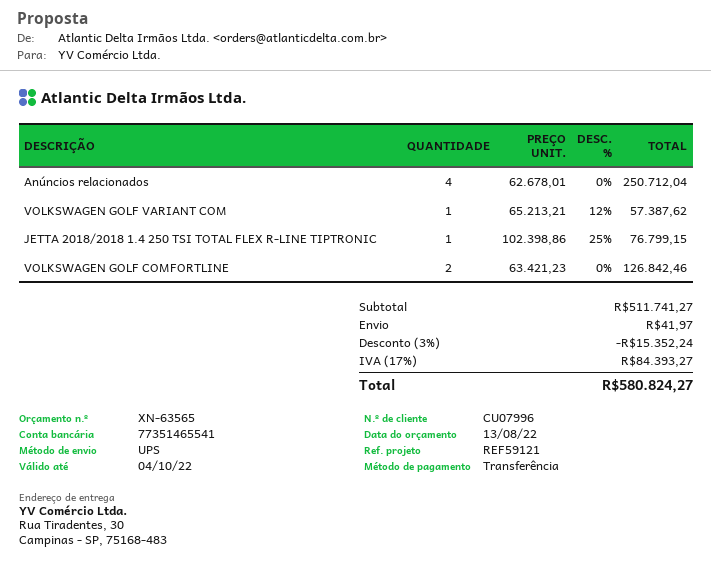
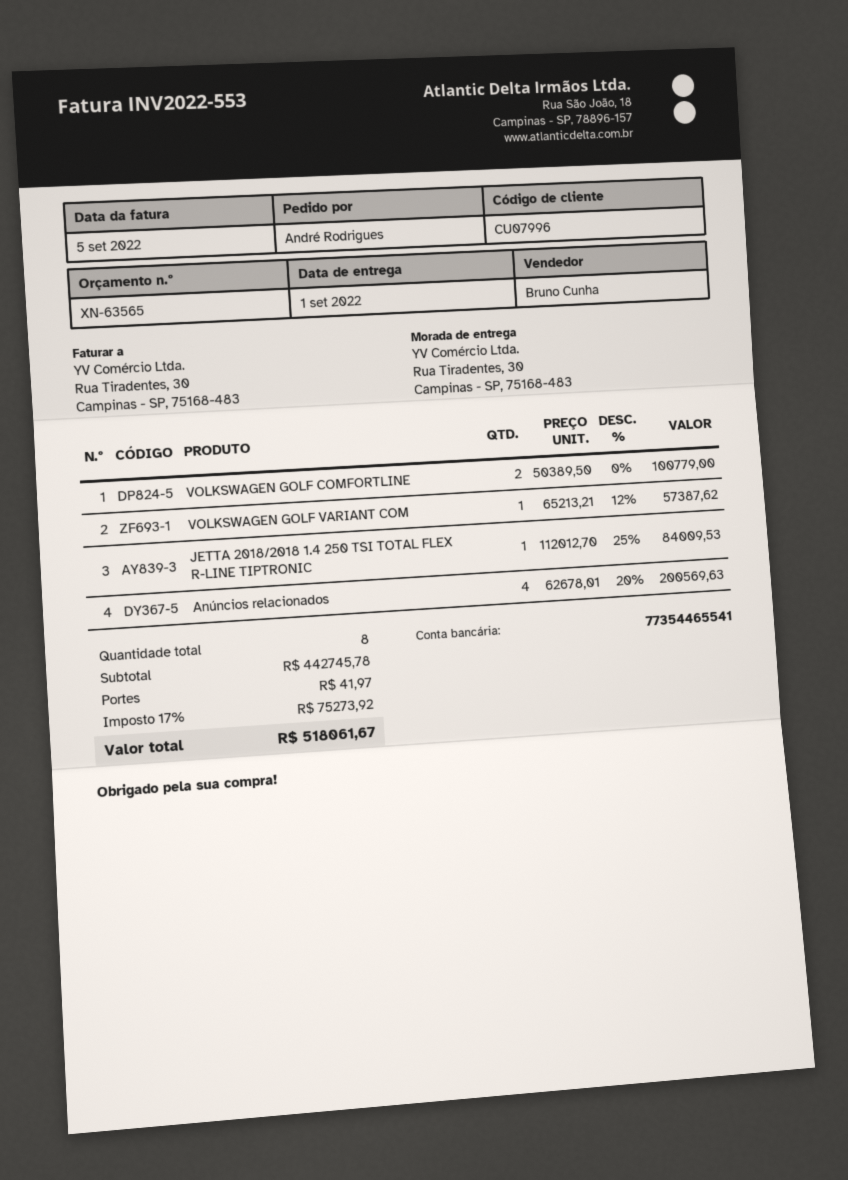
bank account: 77351465541 -> 77354465541
Anúncios relacionados: 4 x 62678.01 = 250712.04 -> 4 x 62678.01 - 20% = 200569.63
JETTA 2018/2018 1.4 250 TSI TOTAL FLEX R-LINE TIPTRONIC: 1 x 102398.86 - 25% = 76799.15 -> 1 x 112012.70 - 25% = 84009.53
VOLKSWAGEN GOLF COMFORTLINE: 2 x 63421.23 = 126842.46 -> 2 x 50389.50 = 100779.00
subtotal: 511741.27 -> 442745.78
discount: 3% = 15352.24 -> none
tax: 17% = 84393.27 -> 17% = 75273.92
total: 580824.27 -> 518061.67

